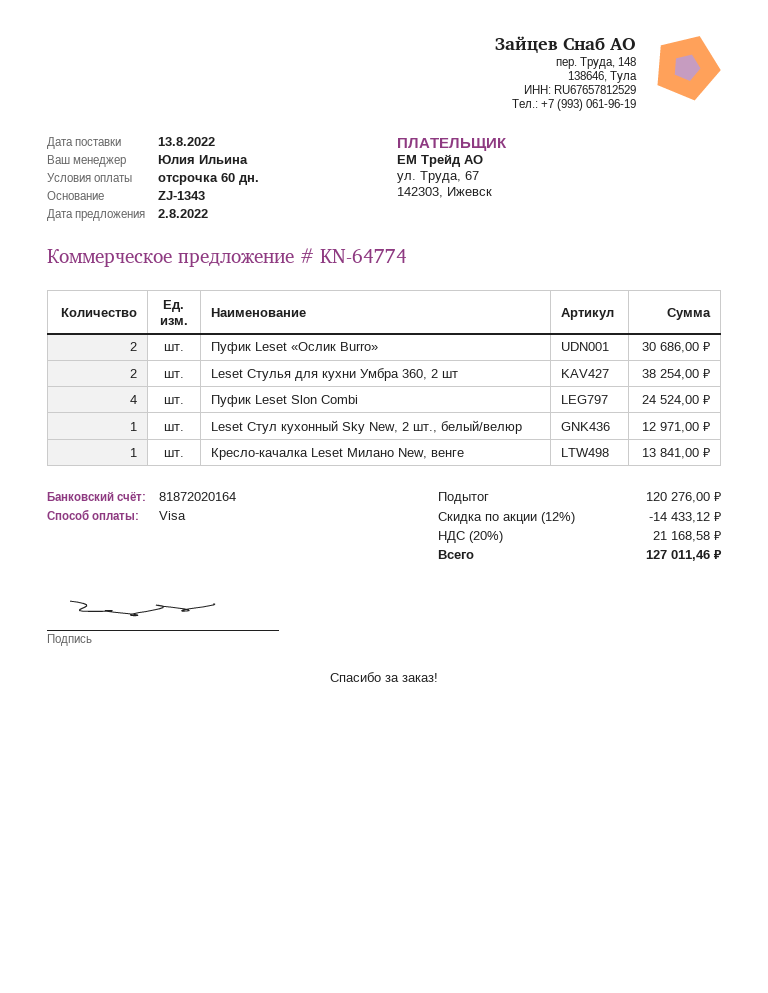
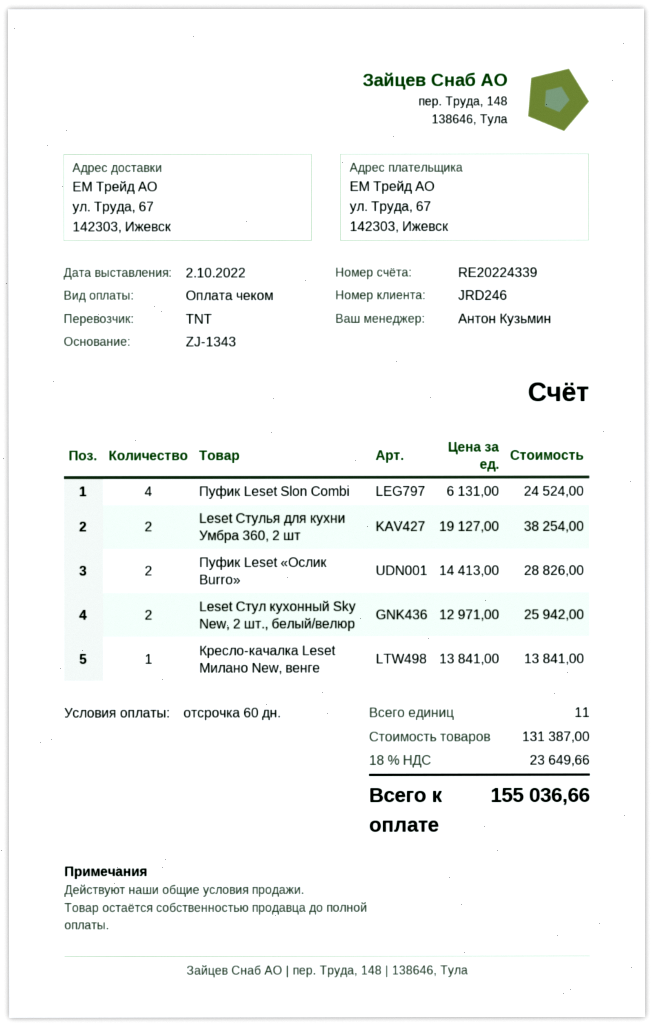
sales rep: Юлия Ильина -> Антон Кузьмин
payment method: Visa -> cheque
Пуфик Leset «Ослик Burro»: 2 for 30686.00 -> 2 for 28826.00
Leset Стул кухонный Sky New, 2 шт., белый/велюр: 1 for 12971.00 -> 2 for 25942.00
subtotal: 120276.00 -> 131387.00
discount: 12% = 14433.12 -> none
tax: 20% = 21168.58 -> 18% = 23649.66
total: 127011.46 -> 155036.66

